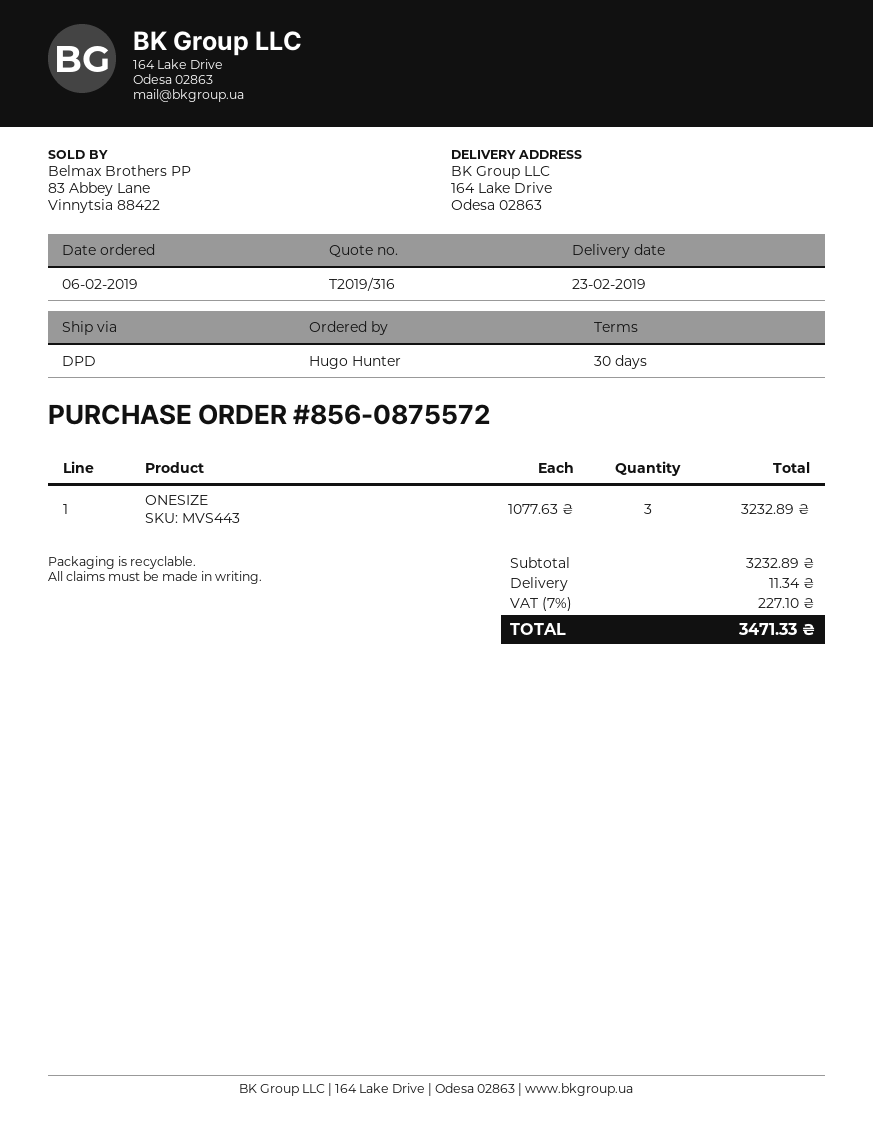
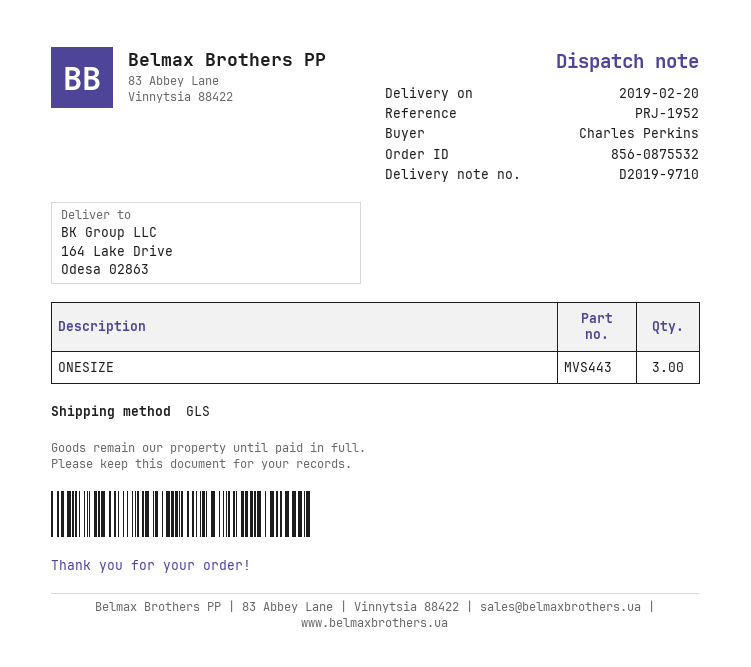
order number: 856-0875572 -> 856-0875532
delivery date: 2019-02-23 -> 2019-02-20
ordered by: Hugo Hunter -> Charles Perkins
shipping method: DPD -> GLS

